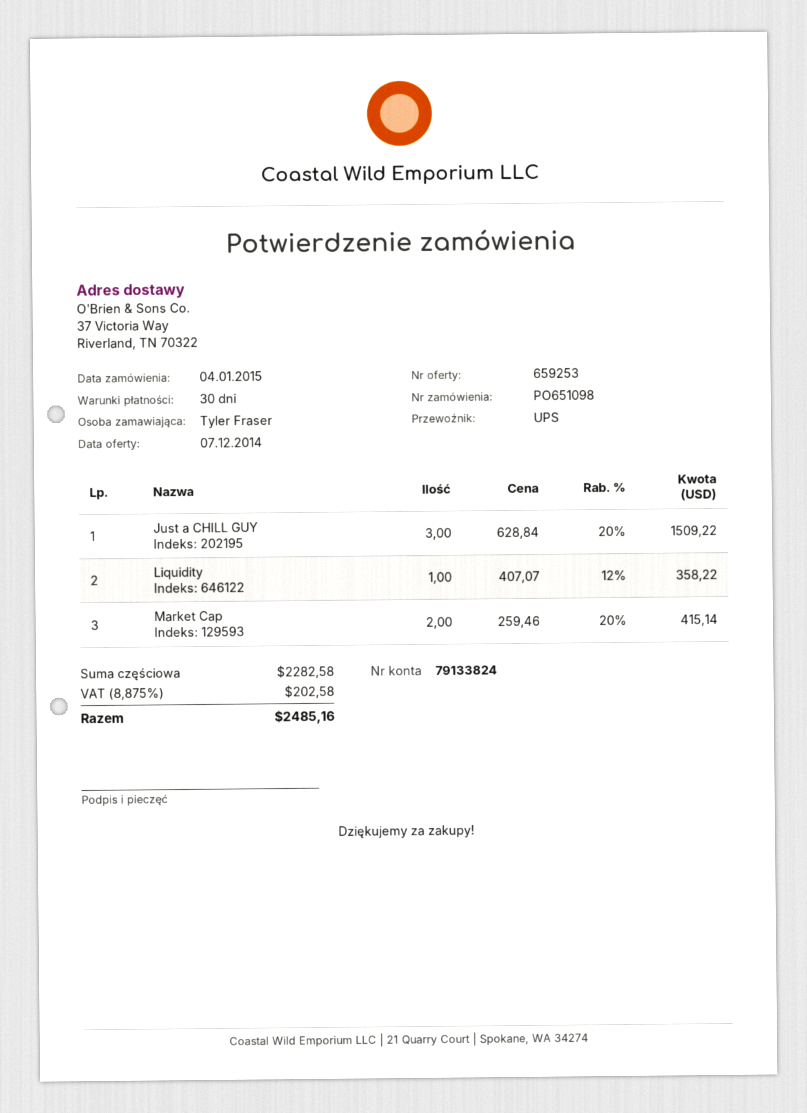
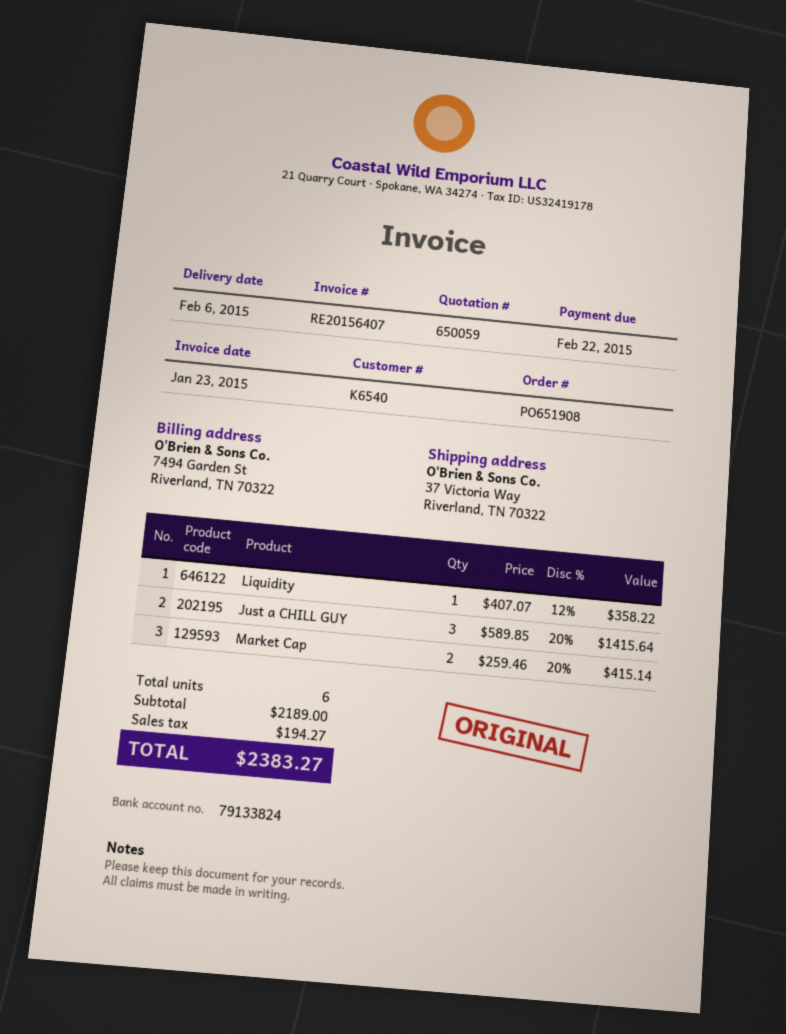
quote number: 659253 -> 650059
order number: PO651098 -> PO651908
Just a CHILL GUY: 3 x 628.84 - 20% = 1509.22 -> 3 x 589.85 - 20% = 1415.64
subtotal: 2282.58 -> 2189.00
tax: 202.58 -> 194.27
total: 2485.16 -> 2383.27

